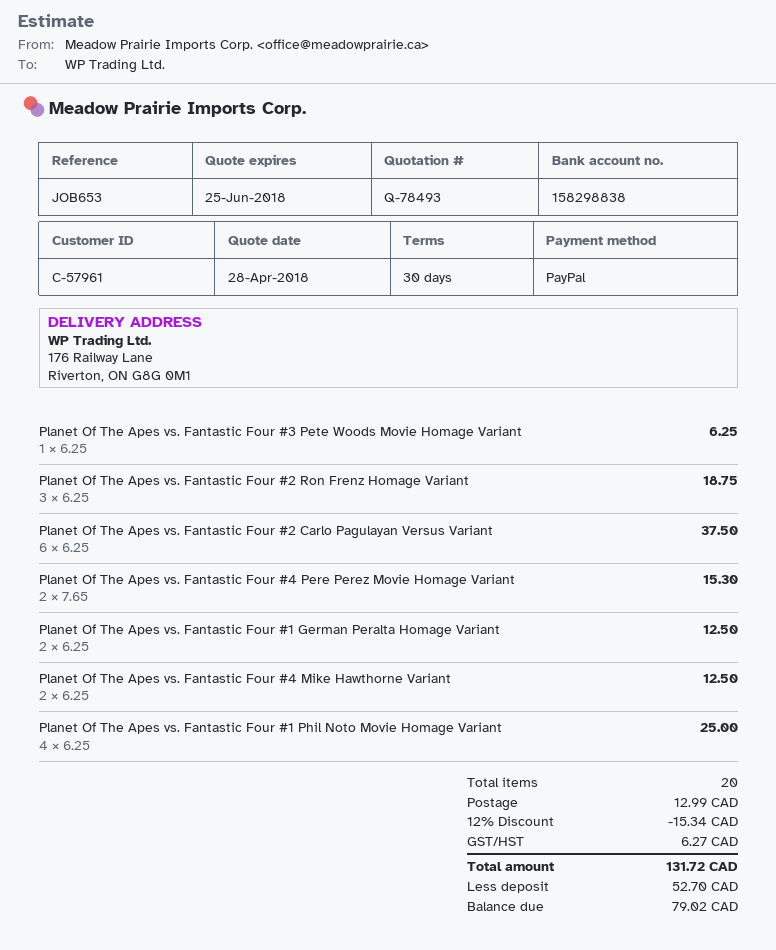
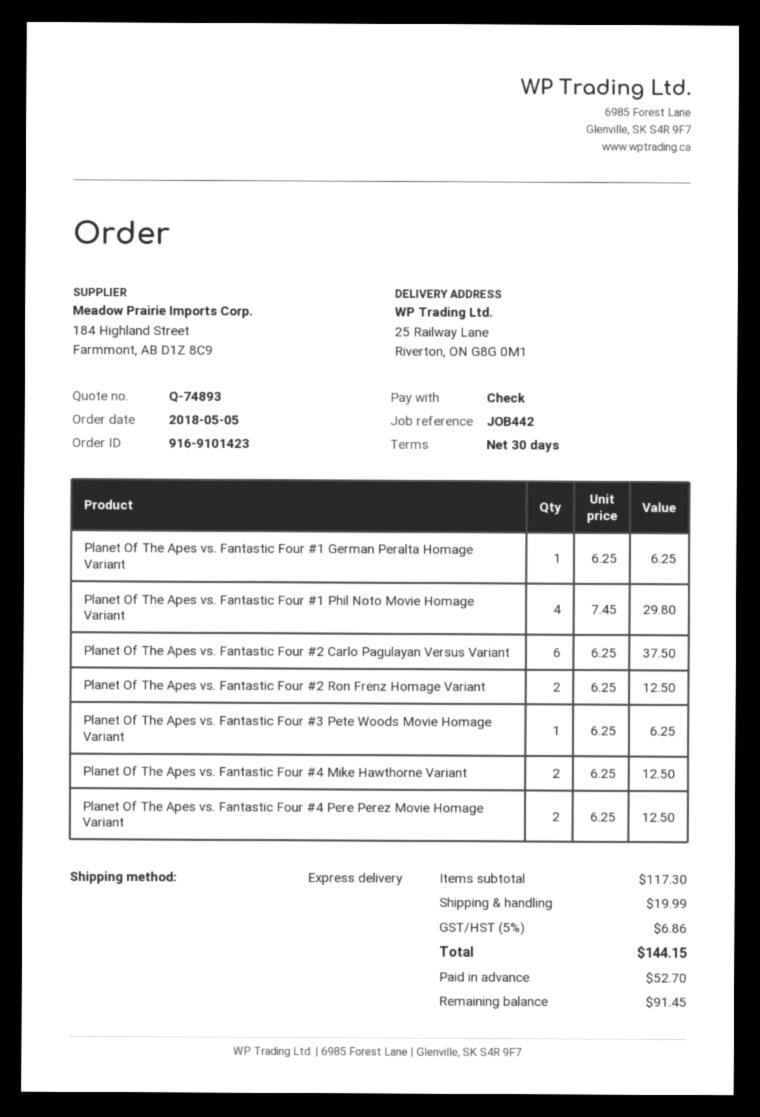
quote number: Q-78493 -> Q-74893
reference: JOB653 -> JOB442
payment method: PayPal -> cheque
ship to: 176 Railway Lane, Riverton, ON G8G 0M1 -> 25 Railway Lane, Riverton, ON G8G 0M1
Planet Of The Apes vs. Fantastic Four #2 Ron Frenz Homage Variant: 3 x 6.25 = 18.75 -> 2 x 6.25 = 12.50
Planet Of The Apes vs. Fantastic Four #4 Pere Perez Movie Homage Variant: 2 x 7.65 = 15.30 -> 2 x 6.25 = 12.50
Planet Of The Apes vs. Fantastic Four #1 German Peralta Homage Variant: 2 x 6.25 = 12.50 -> 1 x 6.25 = 6.25
Planet Of The Apes vs. Fantastic Four #1 Phil Noto Movie Homage Variant: 4 x 6.25 = 25.00 -> 4 x 7.45 = 29.80
discount: 12% = 15.34 -> none
shipping: 12.99 -> 19.99
tax: 6.27 -> 6.86
total: 131.72 -> 144.15
balance: 79.02 -> 91.45

